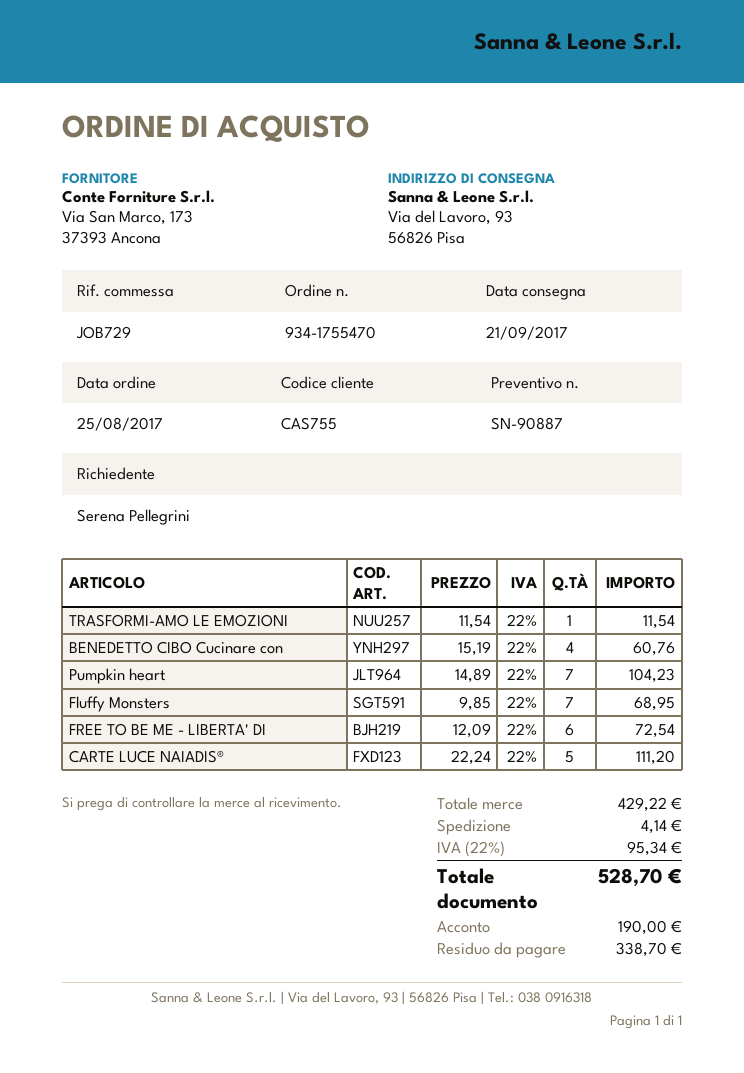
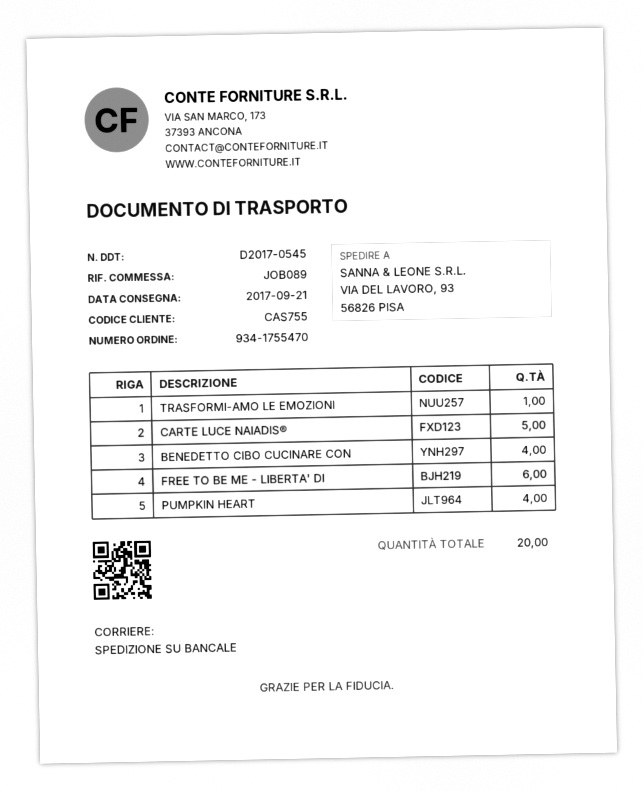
reference: JOB729 -> JOB089
Pumpkin heart: 7 -> 4
Fluffy Monsters: 7 -> none

